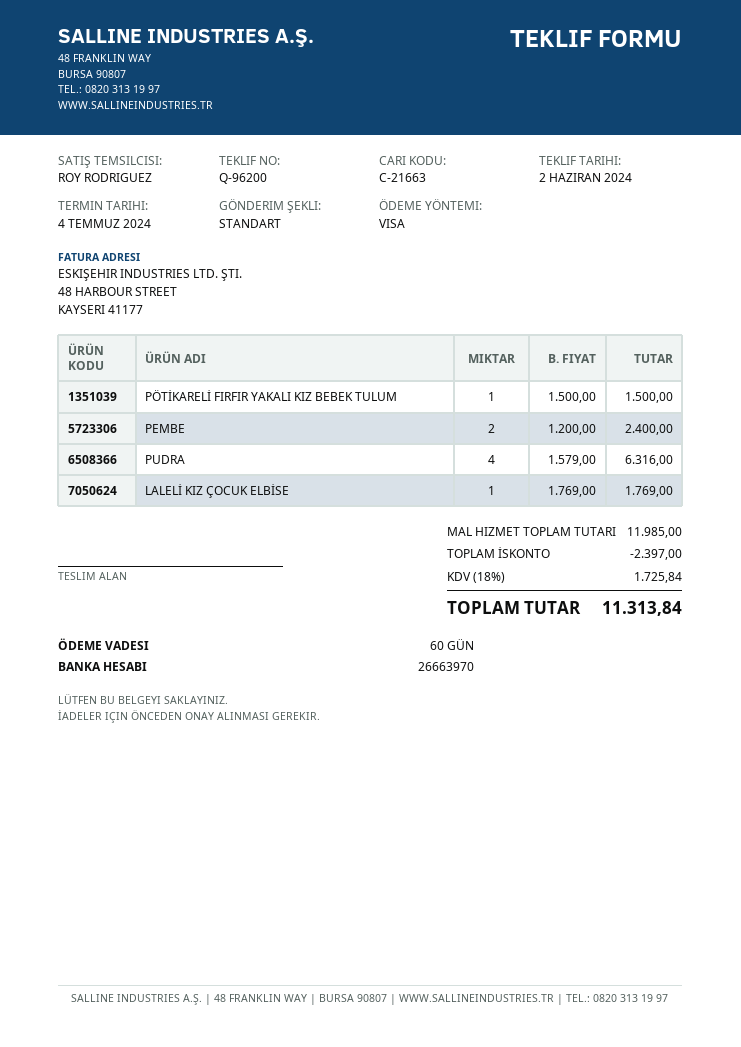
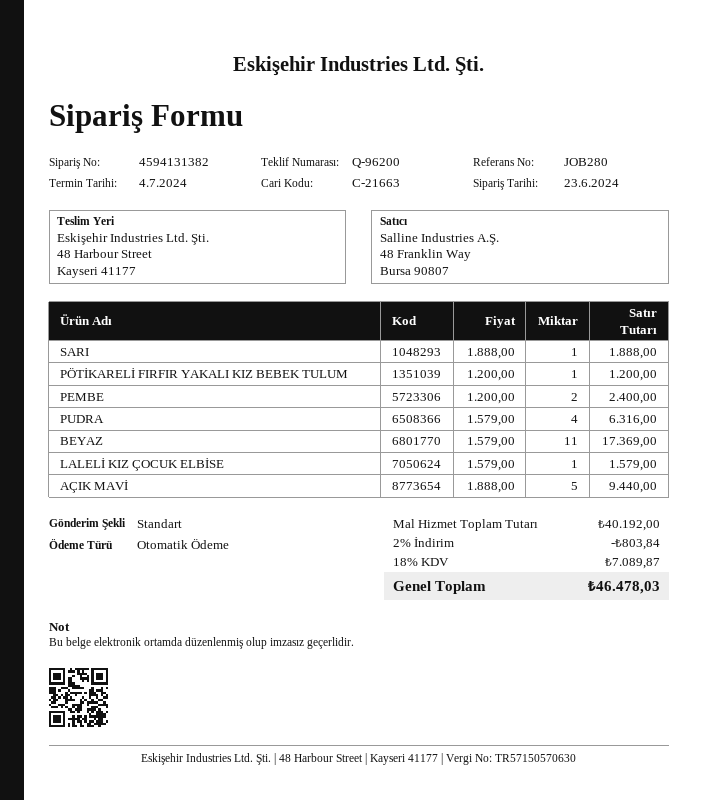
payment method: Visa -> direct debit
PÖTİKARELİ FIRFIR YAKALI KIZ BEBEK TULUM: 1 x 1500.00 = 1500.00 -> 1 x 1200.00 = 1200.00
LALELİ KIZ ÇOCUK ELBİSE: 1 x 1769.00 = 1769.00 -> 1 x 1579.00 = 1579.00
SARI: none -> 1 x 1888.00 = 1888.00
BEYAZ: none -> 11 x 1579.00 = 17369.00
AÇIK MAVİ: none -> 5 x 1888.00 = 9440.00
subtotal: 11985.00 -> 40192.00
discount: 2397.00 -> 803.84
tax: 18% = 1725.84 -> 18% = 7089.87
total: 11313.84 -> 46478.03

